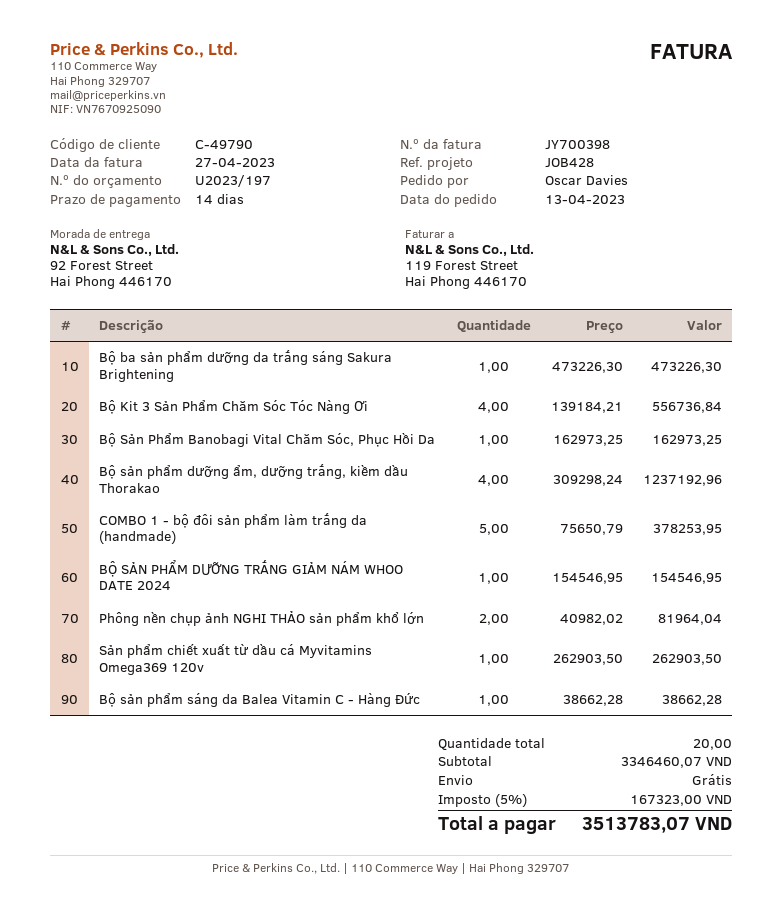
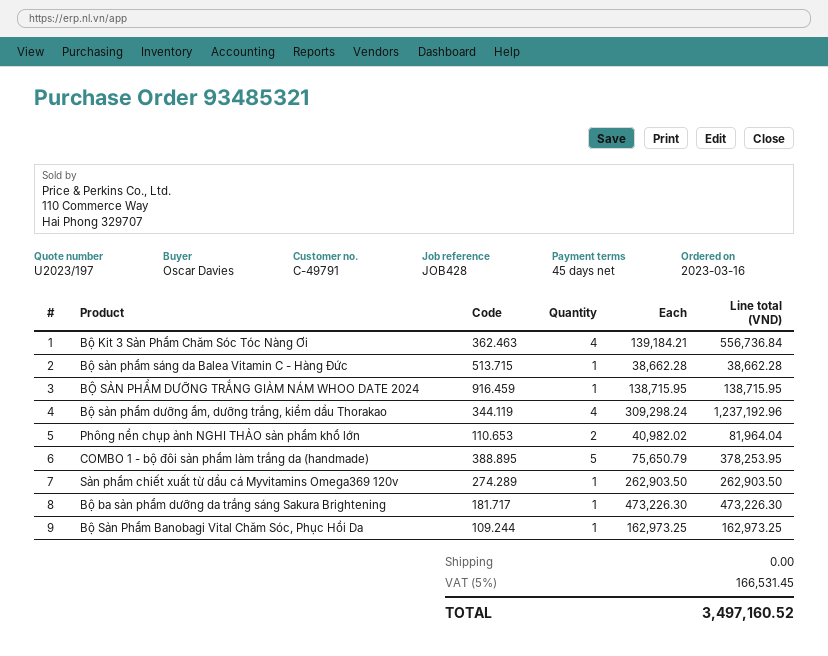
order date: 2023-04-13 -> 2023-03-16
payment terms: 14 days -> 45 days
customer number: C-49790 -> C-49791
BỘ SẢN PHẨM DƯỠNG TRẮNG GIẢM NÁM WHOO DATE 2024: 1 x 154546.95 = 154546.95 -> 1 x 138715.95 = 138715.95
tax: 5% = 167323.00 -> 5% = 166531.45
total: 3513783.07 -> 3497160.52

